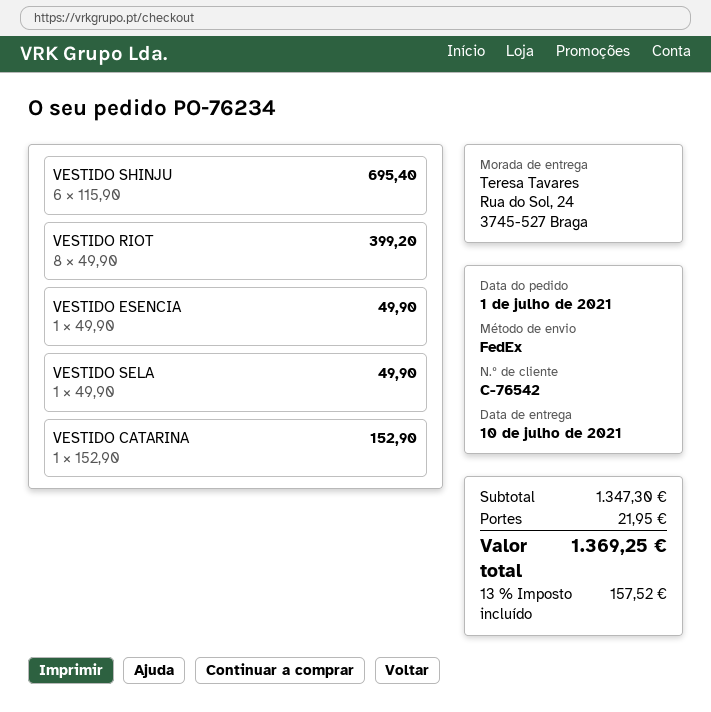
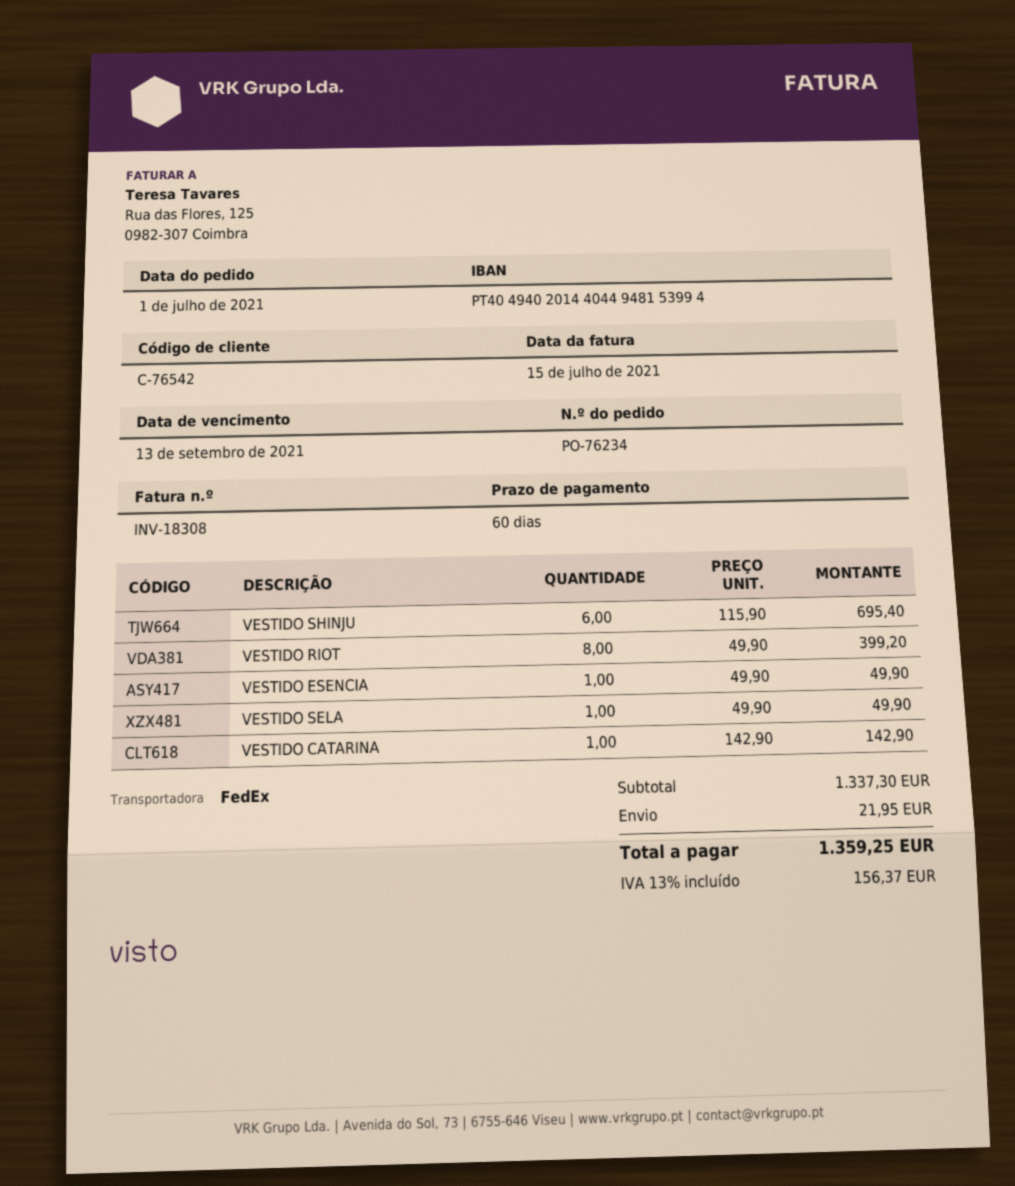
VESTIDO CATARINA: 1 x 152.90 = 152.90 -> 1 x 142.90 = 142.90
subtotal: 1347.30 -> 1337.30
tax: 13% = 157.52 -> 13% = 156.37
total: 1369.25 -> 1359.25

